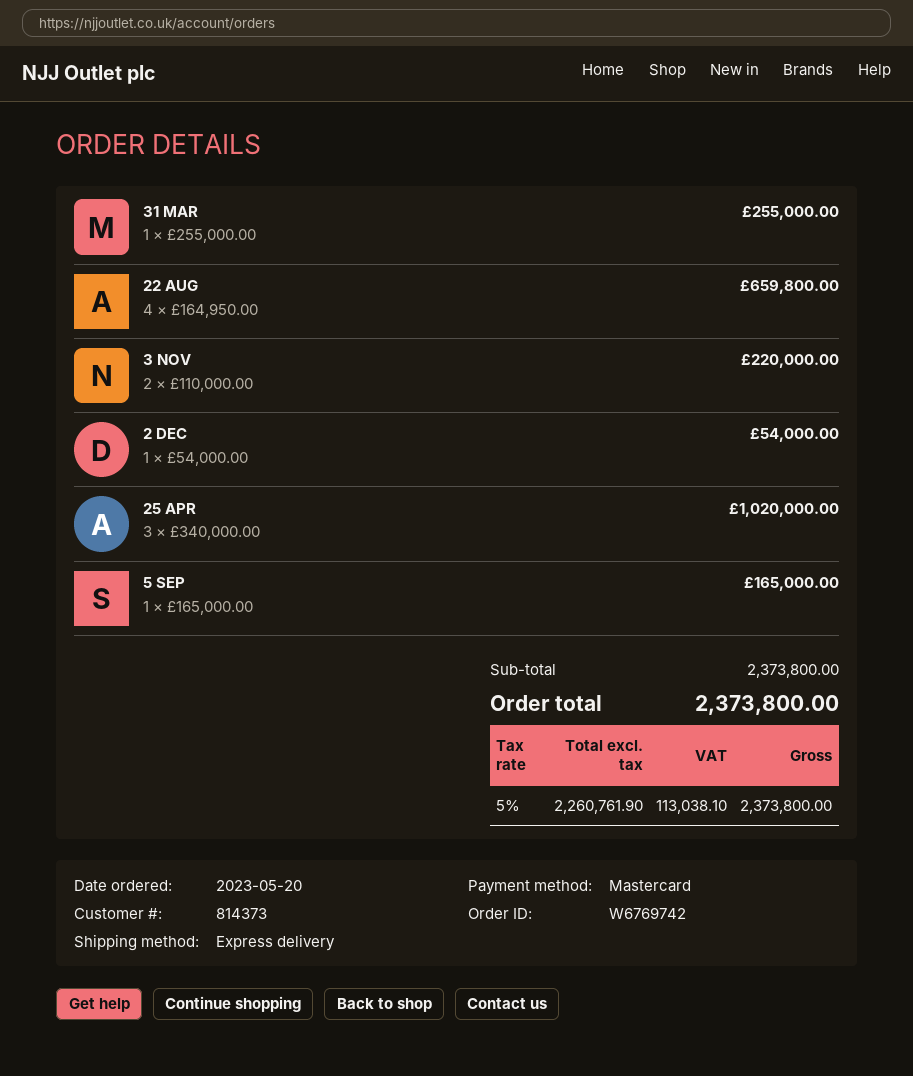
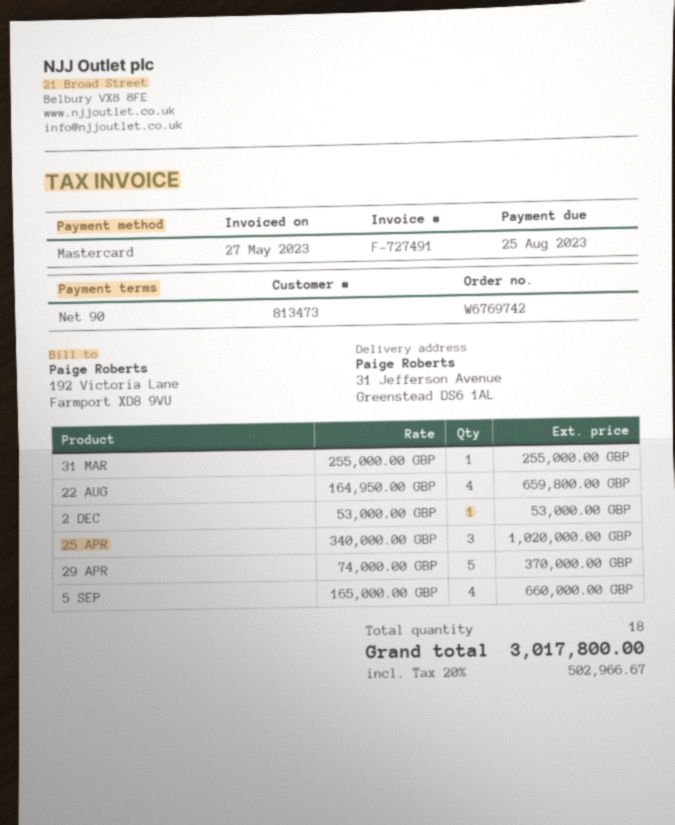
customer number: 814373 -> 813473
3 NOV: 2 x 110000.00 = 220000.00 -> none
2 DEC: 1 x 54000.00 = 54000.00 -> 1 x 53000.00 = 53000.00
5 SEP: 1 x 165000.00 = 165000.00 -> 4 x 165000.00 = 660000.00
29 APR: none -> 5 x 74000.00 = 370000.00
tax: 5% = 113038.10 -> 20% = 502966.67
total: 2373800.00 -> 3017800.00

